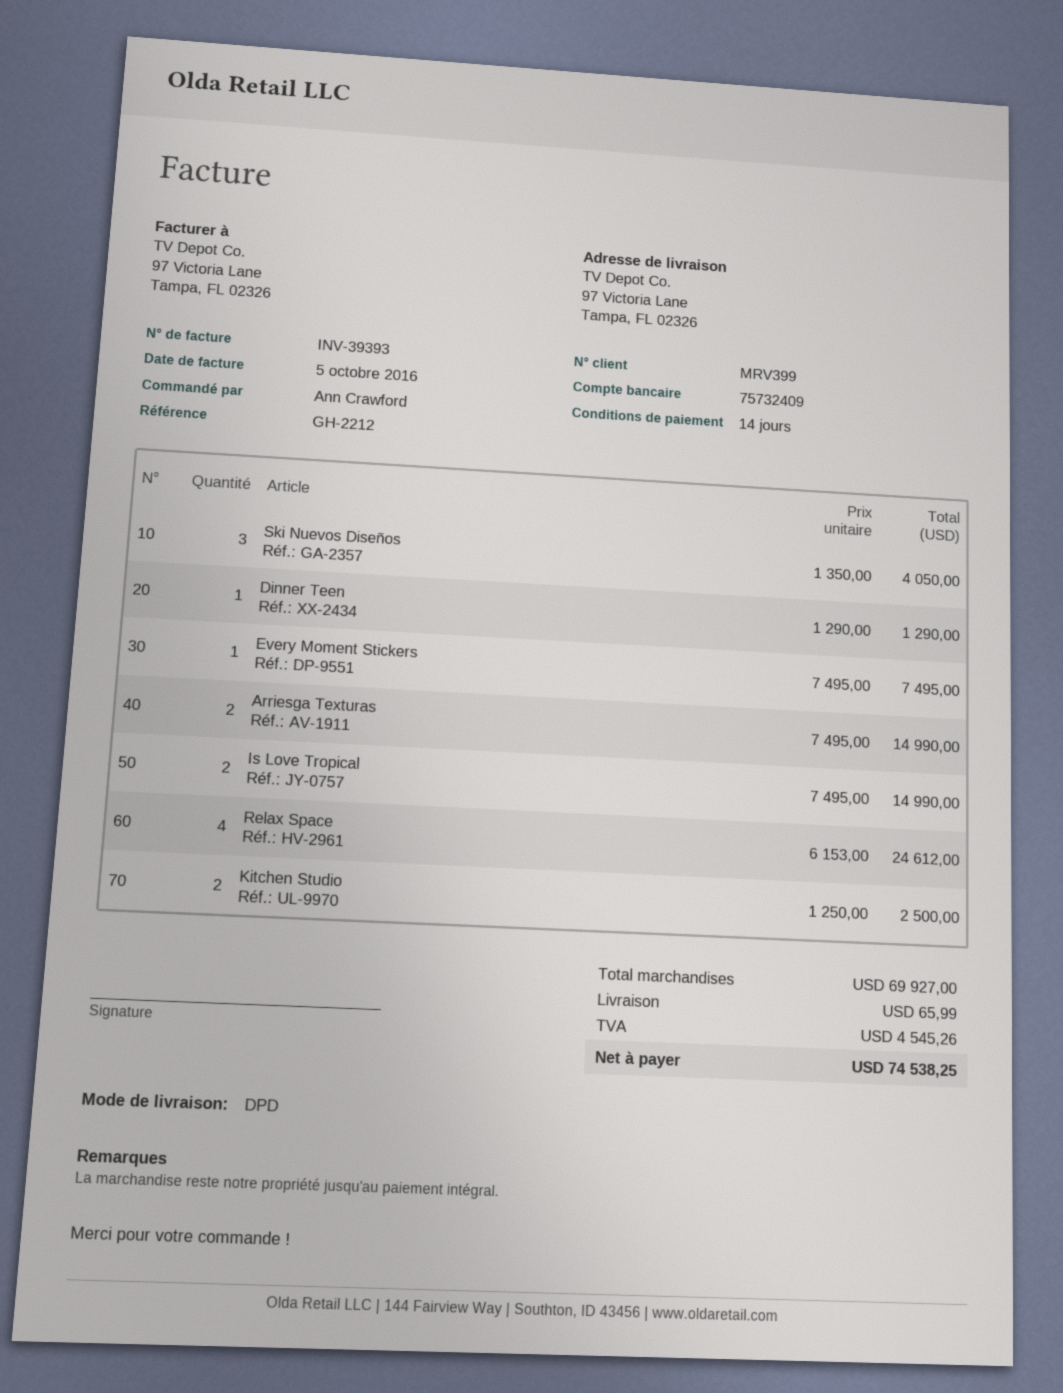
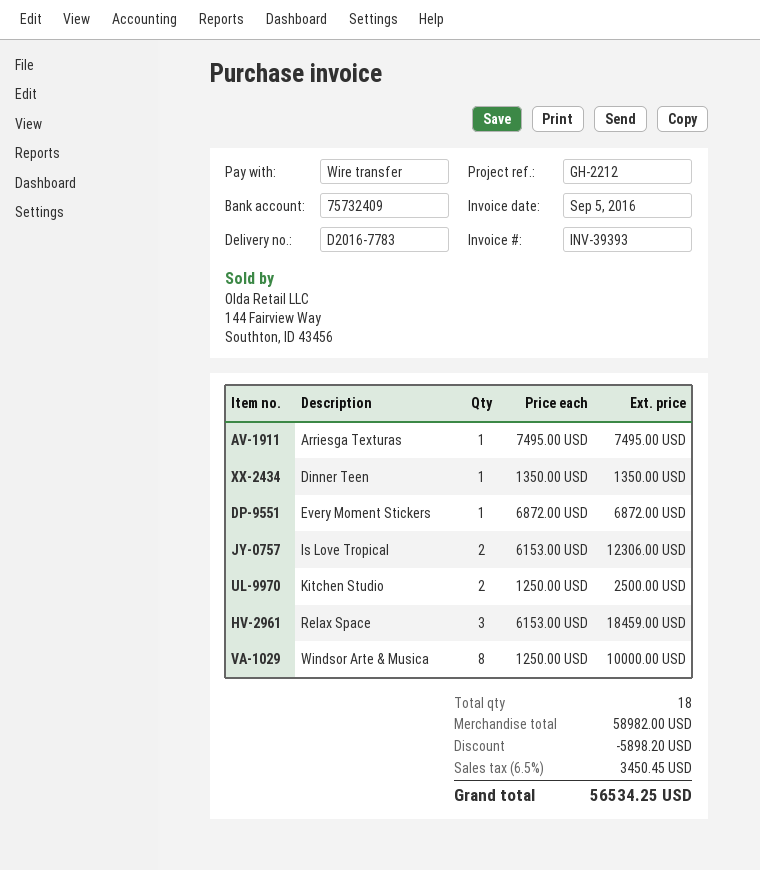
invoice date: 2016-10-05 -> 2016-09-05
Ski Nuevos Diseños: 3 x 1350.00 = 4050.00 -> none
Dinner Teen: 1 x 1290.00 = 1290.00 -> 1 x 1350.00 = 1350.00
Every Moment Stickers: 1 x 7495.00 = 7495.00 -> 1 x 6872.00 = 6872.00
Arriesga Texturas: 2 x 7495.00 = 14990.00 -> 1 x 7495.00 = 7495.00
Is Love Tropical: 2 x 7495.00 = 14990.00 -> 2 x 6153.00 = 12306.00
Relax Space: 4 x 6153.00 = 24612.00 -> 3 x 6153.00 = 18459.00
Windsor Arte & Musica: none -> 8 x 1250.00 = 10000.00
subtotal: 69927.00 -> 58982.00
discount: none -> 5898.20
shipping: 65.99 -> none
tax: 4545.26 -> 3450.45
total: 74538.25 -> 56534.25

